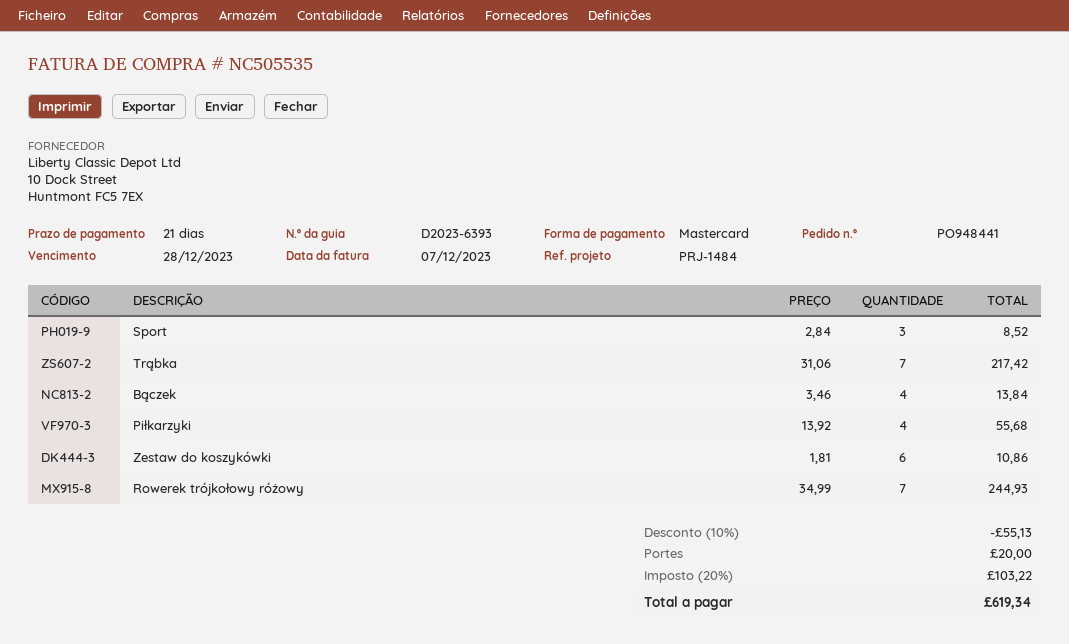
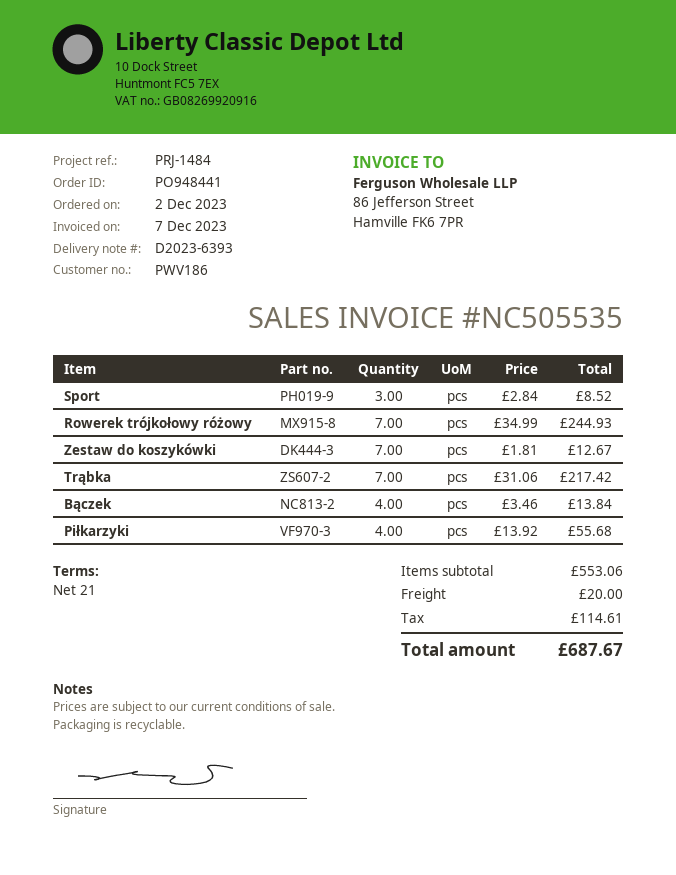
Zestaw do koszykówki: 6 x 1.81 = 10.86 -> 7 x 1.81 = 12.67
discount: 10% = 55.13 -> none
tax: 103.22 -> 114.61
total: 619.34 -> 687.67

